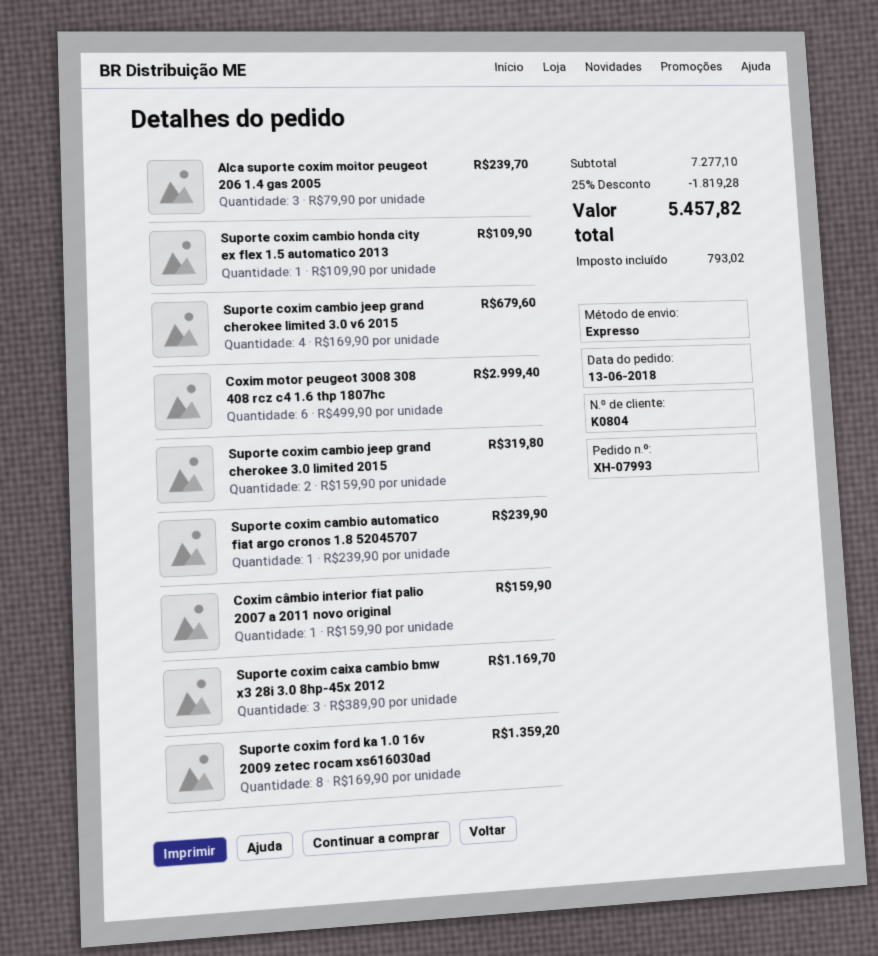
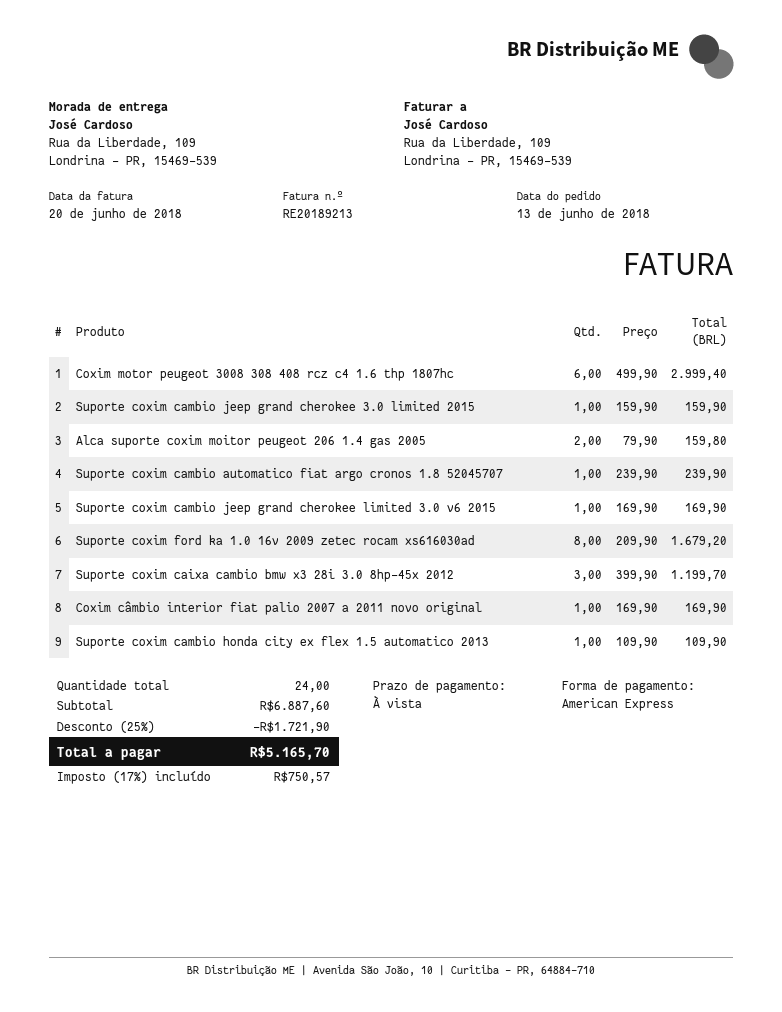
Alca suporte coxim moitor peugeot 206 1.4 gas 2005: 3 x 79.90 = 239.70 -> 2 x 79.90 = 159.80
Suporte coxim cambio jeep grand cherokee limited 3.0 v6 2015: 4 x 169.90 = 679.60 -> 1 x 169.90 = 169.90
Suporte coxim cambio jeep grand cherokee 3.0 limited 2015: 2 x 159.90 = 319.80 -> 1 x 159.90 = 159.90
Coxim câmbio interior fiat palio 2007 a 2011 novo original: 1 x 159.90 = 159.90 -> 1 x 169.90 = 169.90
Suporte coxim caixa cambio bmw x3 28i 3.0 8hp-45x 2012: 3 x 389.90 = 1169.70 -> 3 x 399.90 = 1199.70
Suporte coxim ford ka 1.0 16v 2009 zetec rocam xs616030ad: 8 x 169.90 = 1359.20 -> 8 x 209.90 = 1679.20
subtotal: 7277.10 -> 6887.60
discount: 25% = 1819.28 -> 25% = 1721.90
tax: 793.02 -> 750.57
total: 5457.82 -> 5165.70

